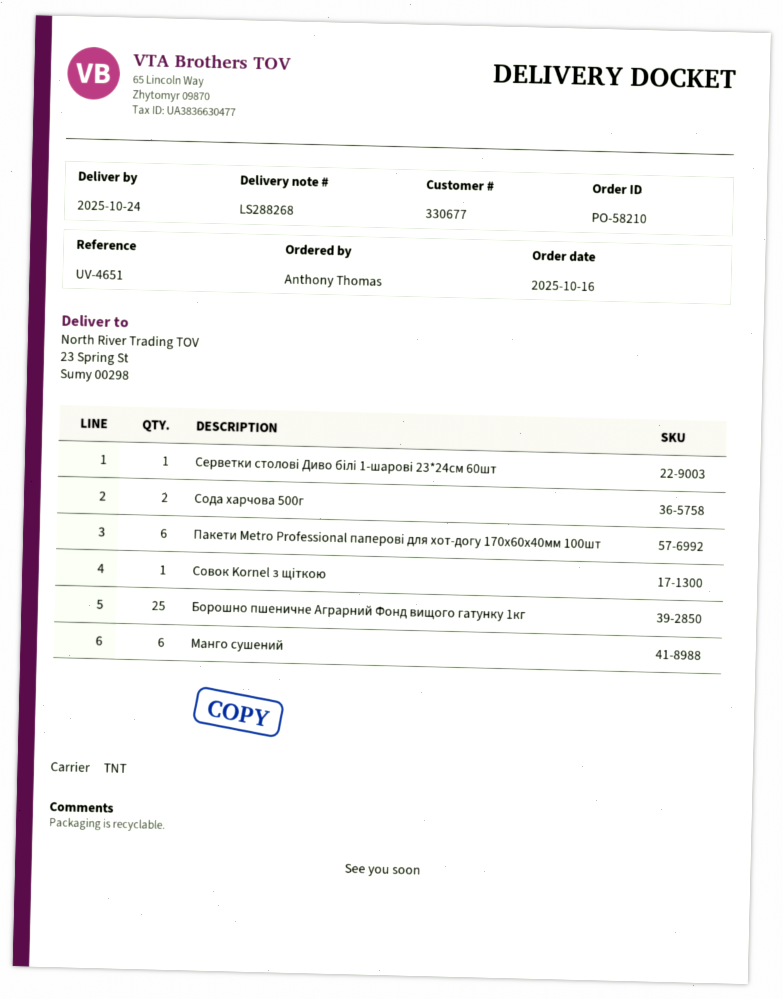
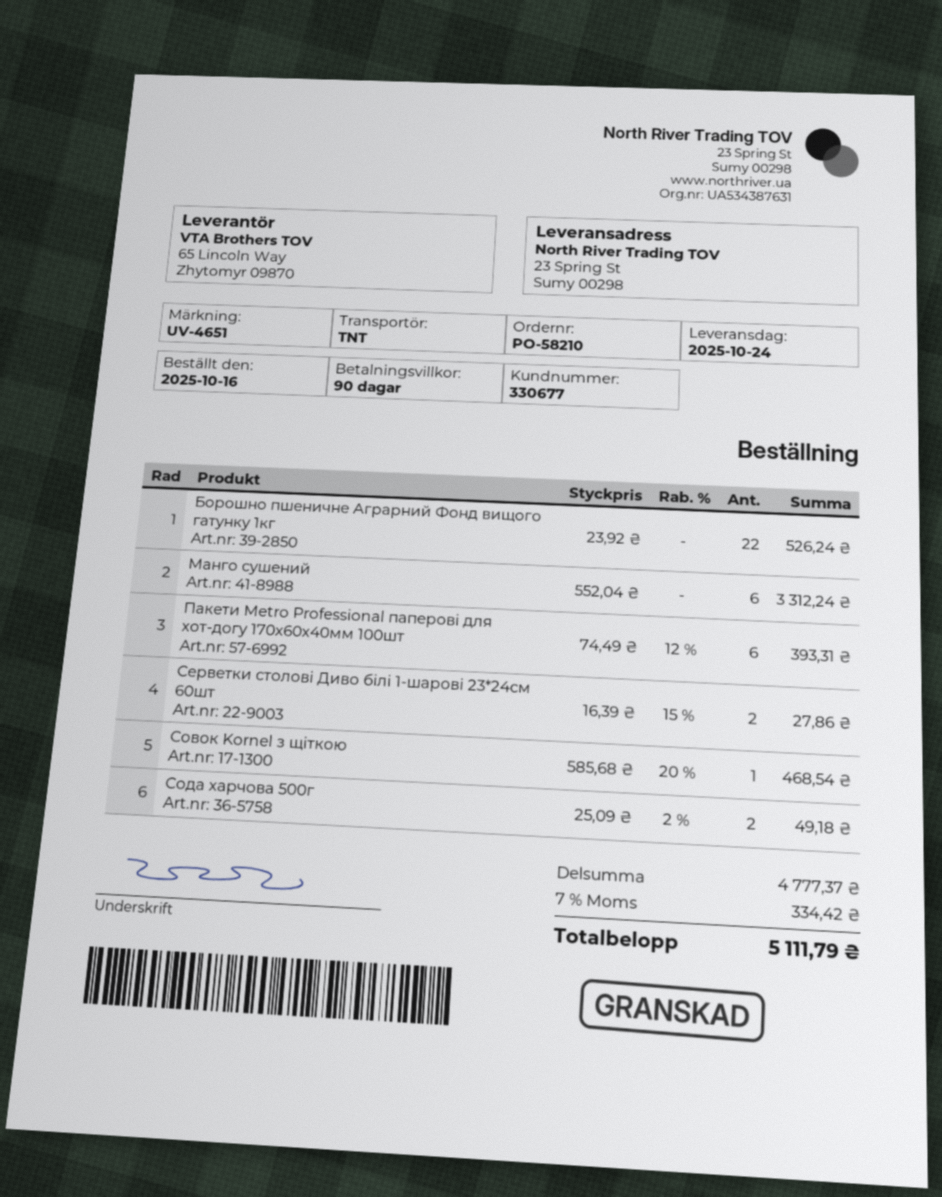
Серветки столові Диво білі 1-шарові 23*24см 60шт: 1 -> 2
Борошно пшеничне Аграрний Фонд вищого гатунку 1кг: 25 -> 22

